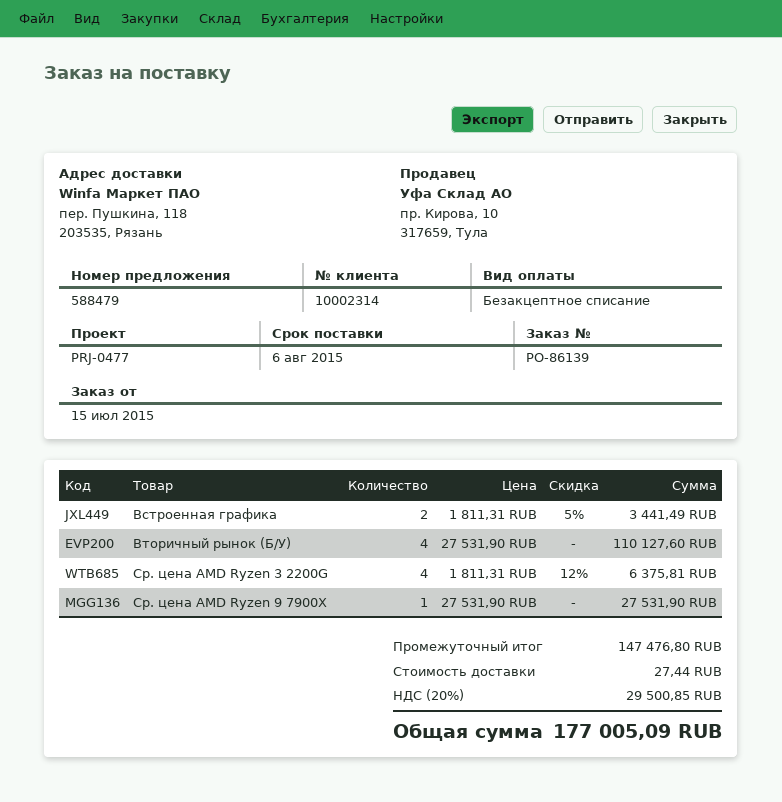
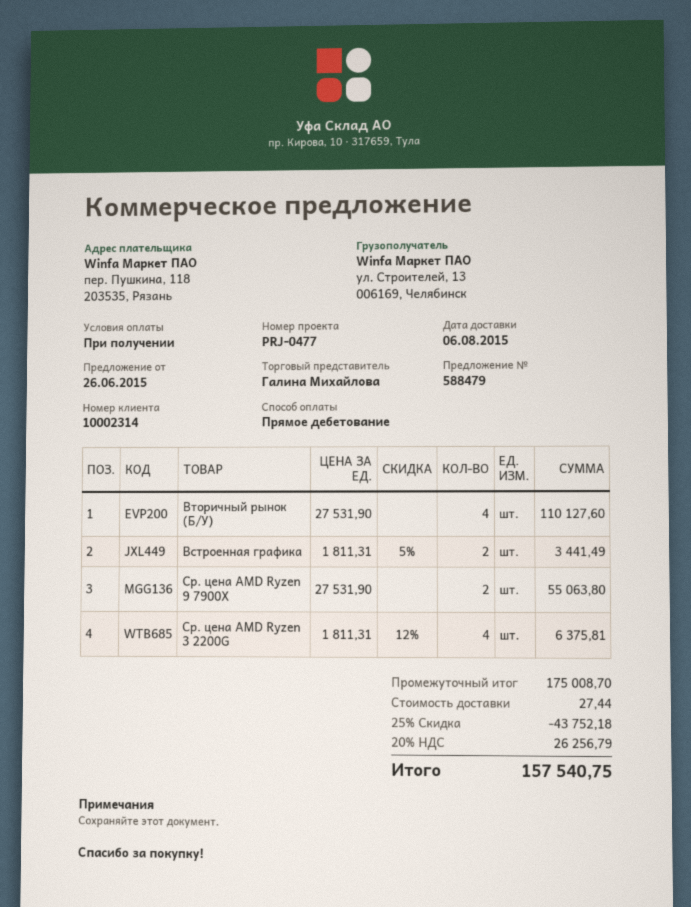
ship to: пер. Пушкина, 118, 203535, Рязань -> ул. Строителей, 13, 006169, Челябинск
Ср. цена AMD Ryzen 9 7900X: 1 x 27531.90 = 27531.90 -> 2 x 27531.90 = 55063.80
subtotal: 147476.80 -> 175008.70
discount: none -> 25% = 43752.18
tax: 20% = 29500.85 -> 20% = 26256.79
total: 177005.09 -> 157540.75

